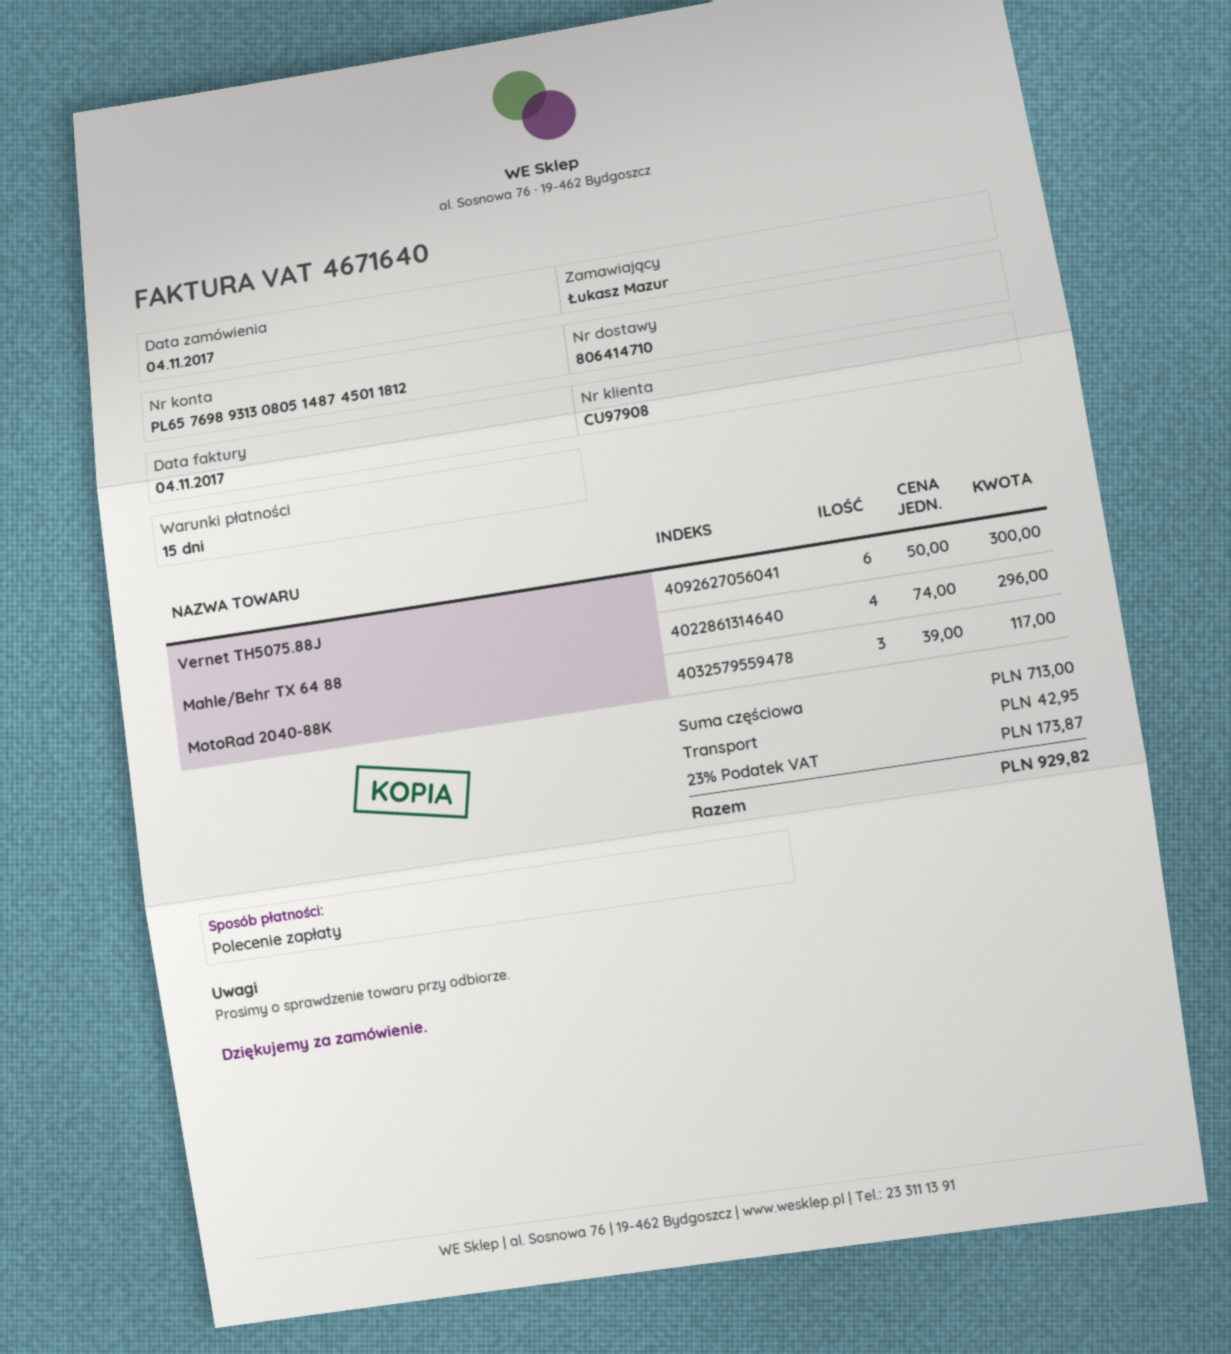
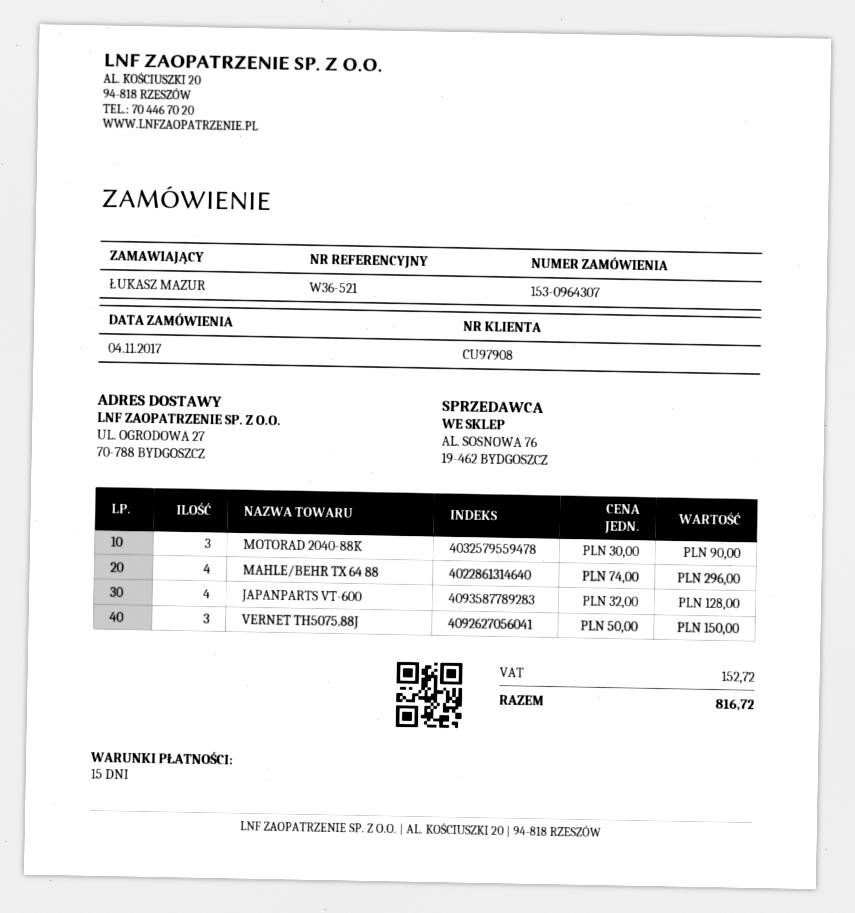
Vernet TH5075.88J: 6 x 50.00 = 300.00 -> 3 x 50.00 = 150.00
MotoRad 2040-88K: 3 x 39.00 = 117.00 -> 3 x 30.00 = 90.00
JAPANPARTS VT-600: none -> 4 x 32.00 = 128.00
shipping: 42.95 -> none
tax: 173.87 -> 152.72
total: 929.82 -> 816.72

